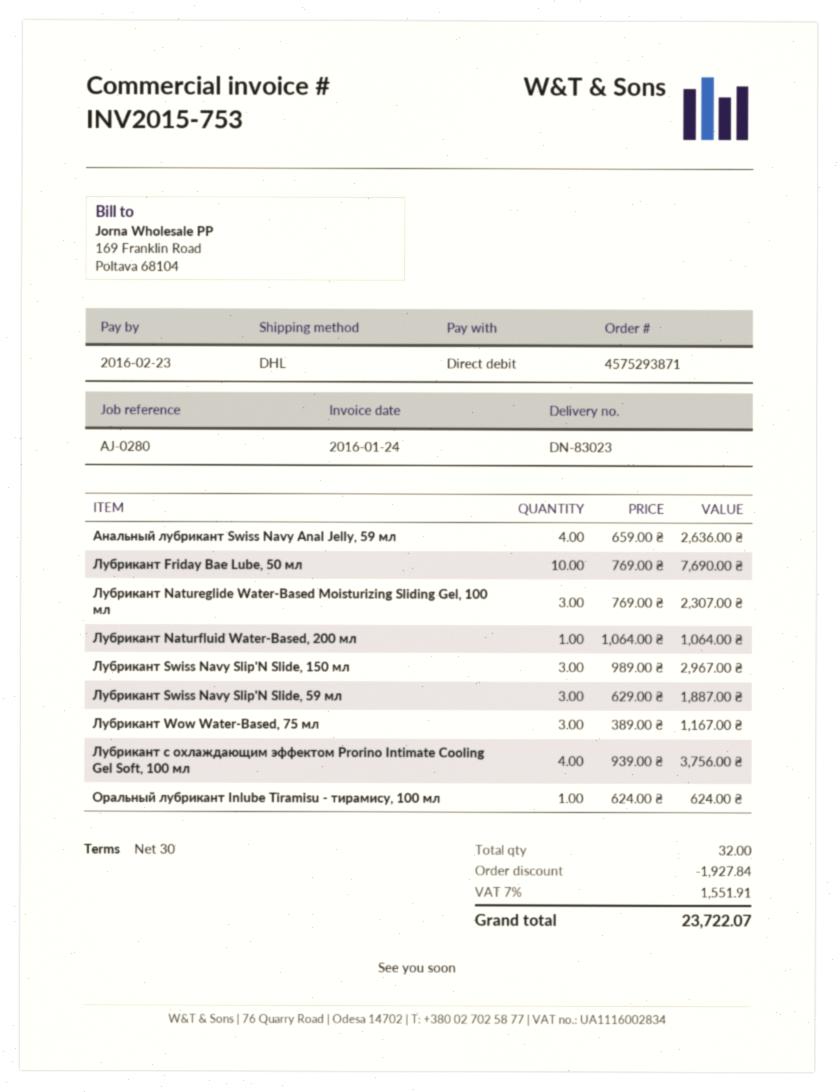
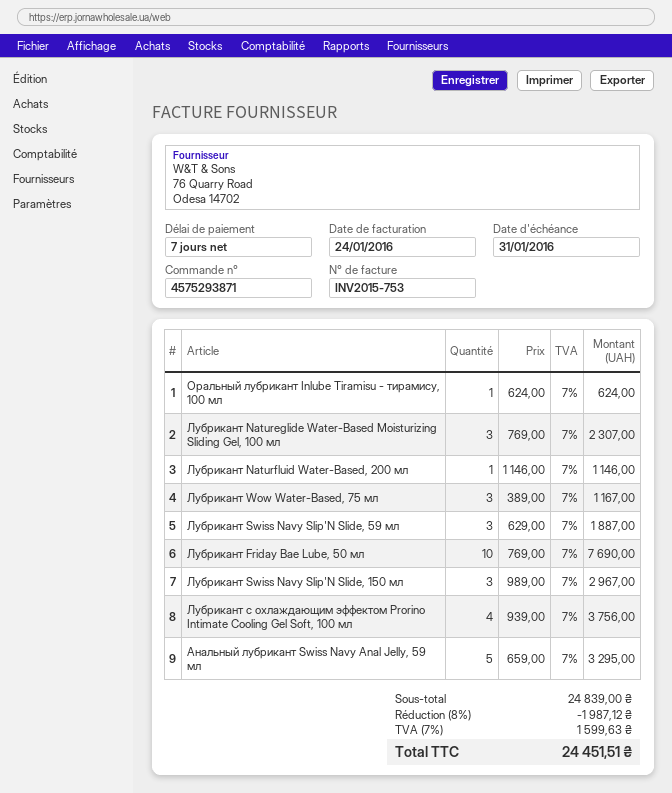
payment terms: 30 days -> 7 days
due date: 2016-02-23 -> 2016-01-31
Анальный лубрикант Swiss Navy Anal Jelly, 59 мл: 4 x 659.00 = 2636.00 -> 5 x 659.00 = 3295.00
Лубрикант Naturfluid Water-Based, 200 мл: 1 x 1064.00 = 1064.00 -> 1 x 1146.00 = 1146.00
discount: 1927.84 -> 1987.12
tax: 7% = 1551.91 -> 7% = 1599.63
total: 23722.07 -> 24451.51

